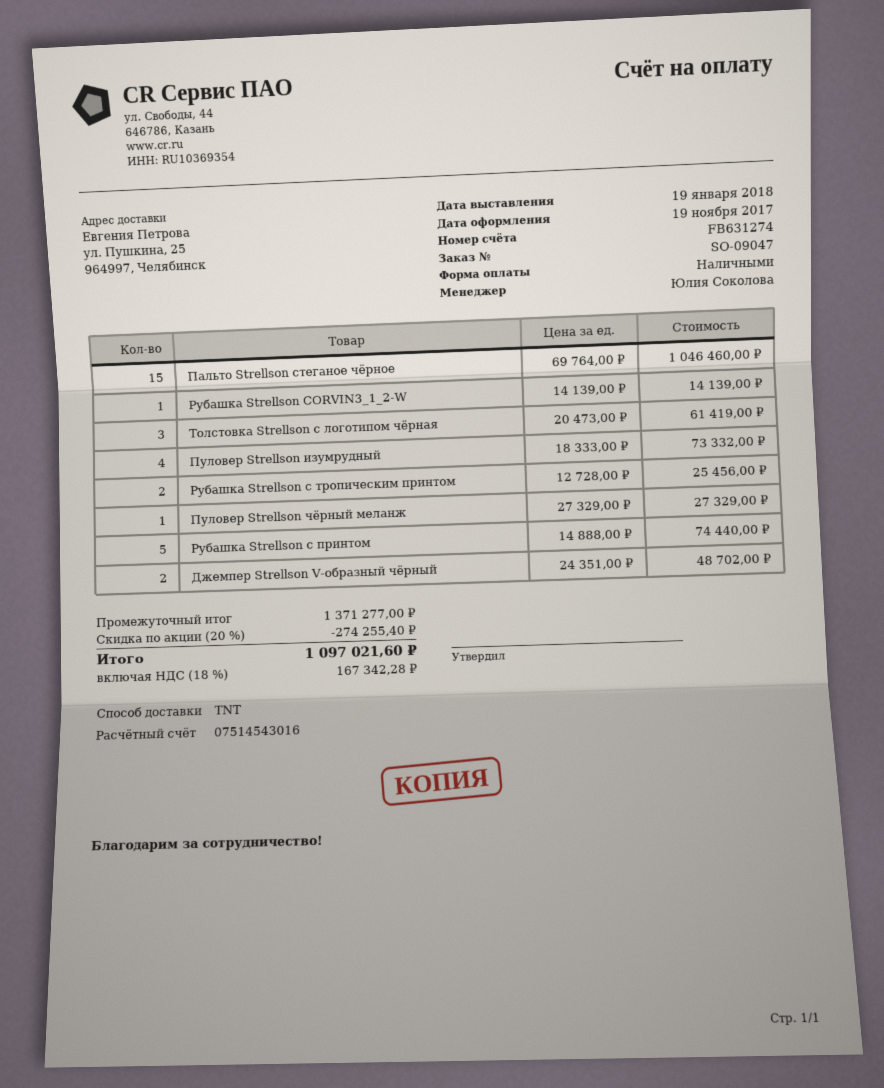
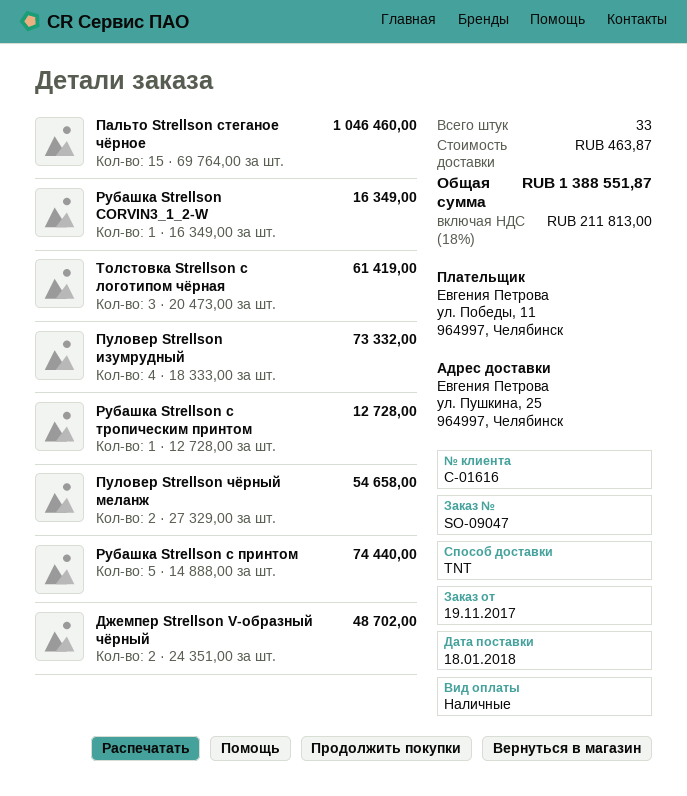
Рубашка Strellson CORVIN3_1_2-W: 1 x 14139.00 = 14139.00 -> 1 x 16349.00 = 16349.00
Рубашка Strellson с тропическим принтом: 2 x 12728.00 = 25456.00 -> 1 x 12728.00 = 12728.00
Пуловер Strellson чёрный меланж: 1 x 27329.00 = 27329.00 -> 2 x 27329.00 = 54658.00
discount: 20% = 274255.40 -> none
shipping: none -> 463.87
tax: 18% = 167342.28 -> 18% = 211813.00
total: 1097021.60 -> 1388551.87

